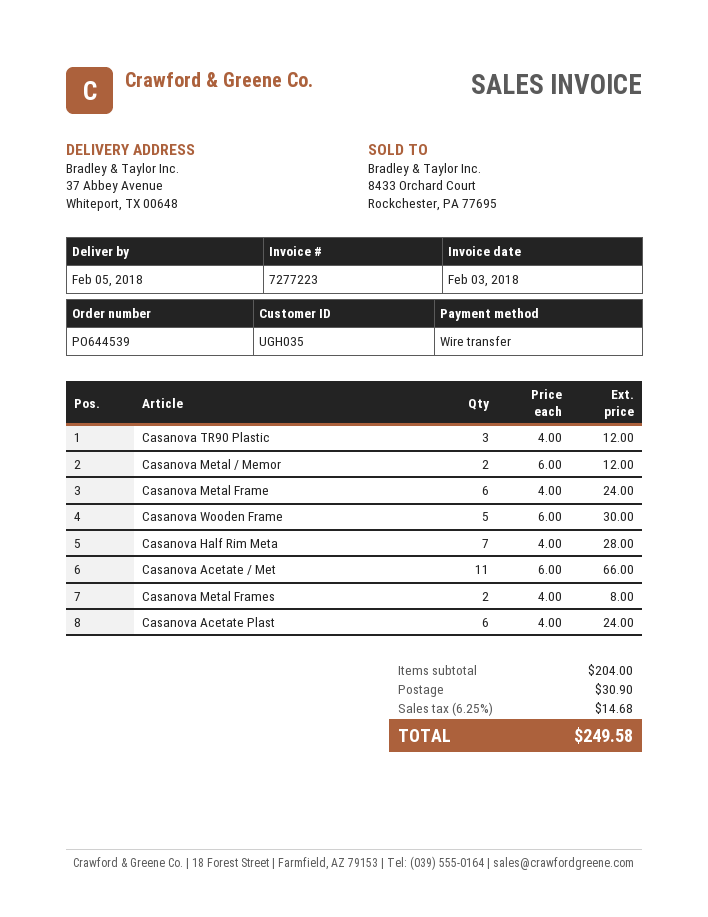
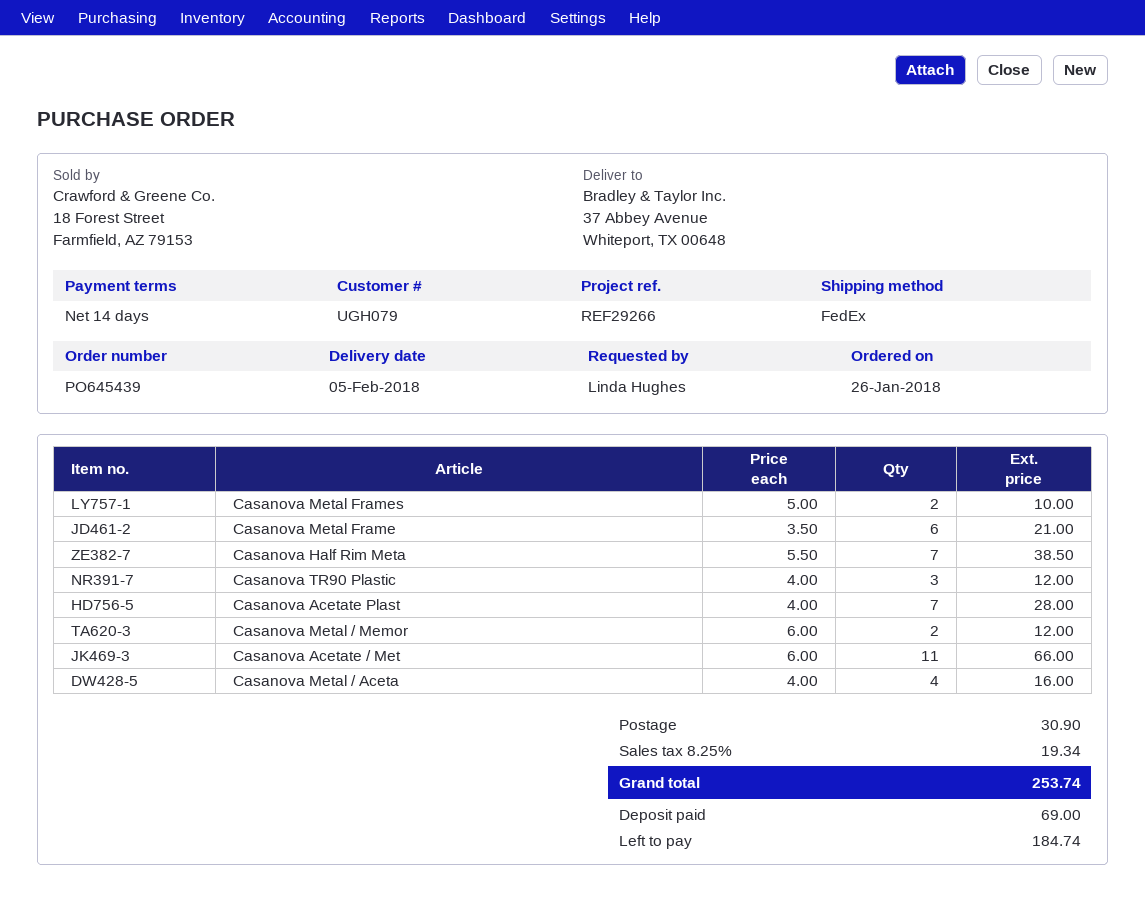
order number: PO644539 -> PO645439
customer number: UGH035 -> UGH079
Casanova Metal Frame: 6 x 4.00 = 24.00 -> 6 x 3.50 = 21.00
Casanova Wooden Frame: 5 x 6.00 = 30.00 -> none
Casanova Half Rim Meta: 7 x 4.00 = 28.00 -> 7 x 5.50 = 38.50
Casanova Metal Frames: 2 x 4.00 = 8.00 -> 2 x 5.00 = 10.00
Casanova Acetate Plast: 6 x 4.00 = 24.00 -> 7 x 4.00 = 28.00
Casanova Metal / Aceta: none -> 4 x 4.00 = 16.00
tax: 6.25% = 14.68 -> 8.25% = 19.34
total: 249.58 -> 253.74

